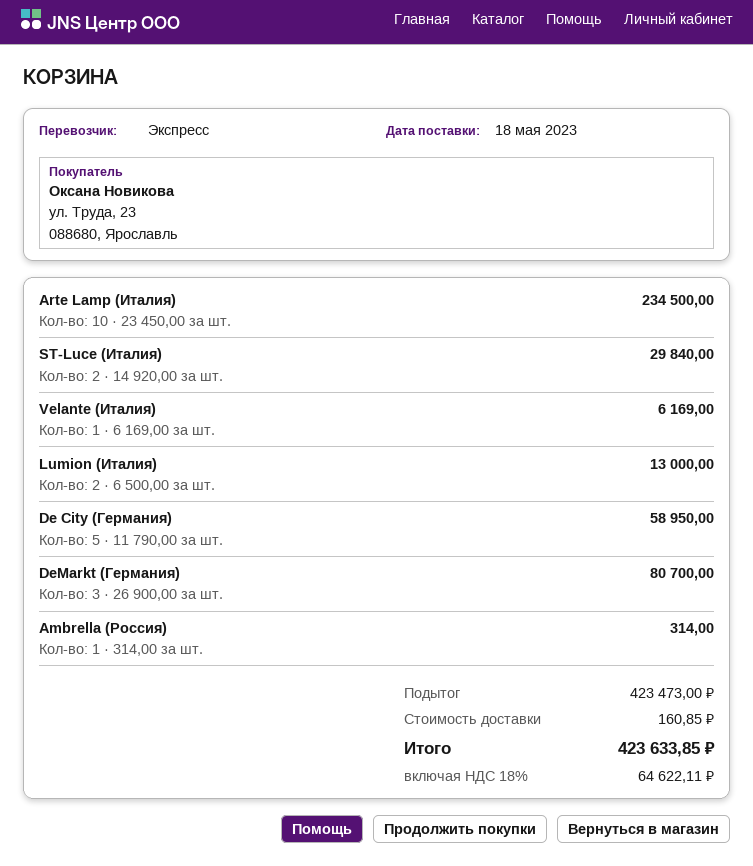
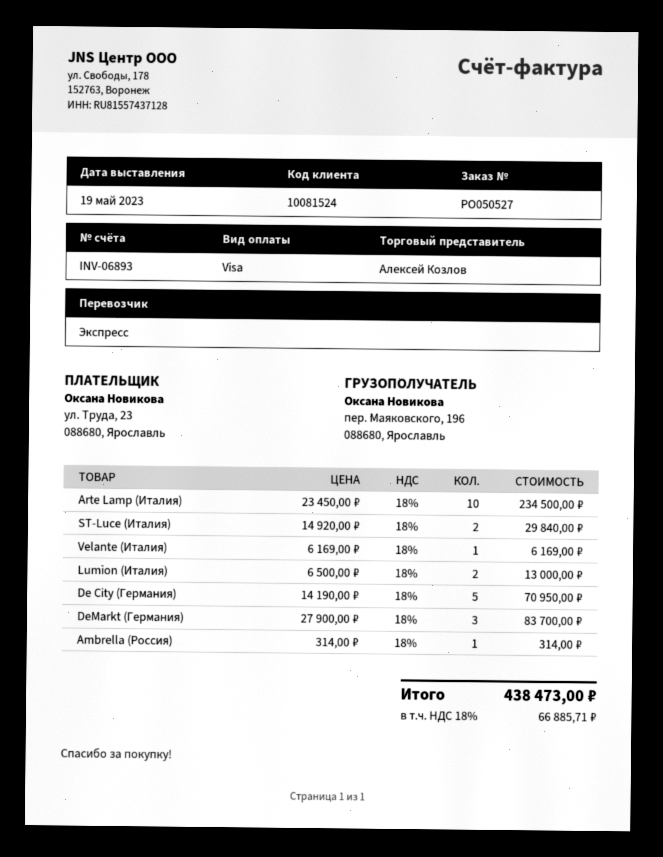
De City (Германия): 5 x 11790.00 = 58950.00 -> 5 x 14190.00 = 70950.00
DeMarkt (Германия): 3 x 26900.00 = 80700.00 -> 3 x 27900.00 = 83700.00
shipping: 160.85 -> none
tax: 18% = 64622.11 -> 18% = 66885.71
total: 423633.85 -> 438473.00

